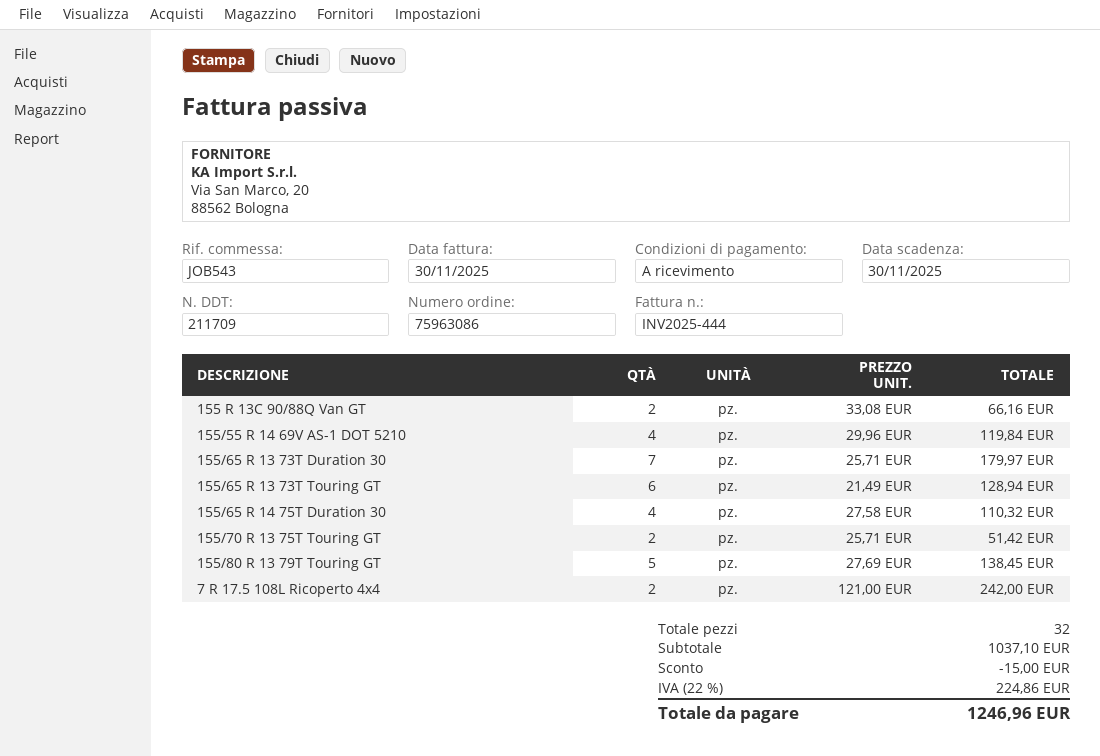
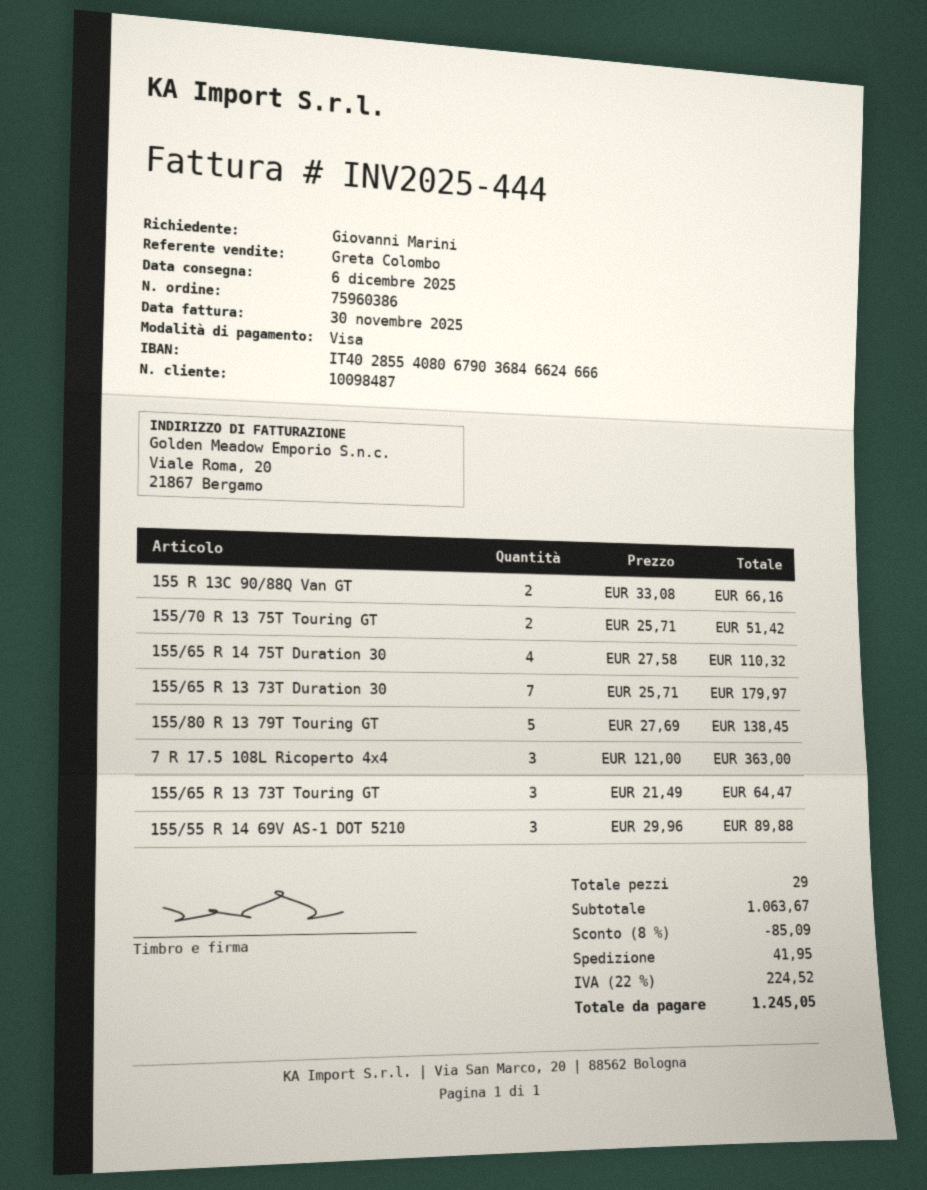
order number: 75963086 -> 75960386
155/55 R 14 69V AS-1 DOT 5210: 4 x 29.96 = 119.84 -> 3 x 29.96 = 89.88
155/65 R 13 73T Touring GT: 6 x 21.49 = 128.94 -> 3 x 21.49 = 64.47
7 R 17.5 108L Ricoperto 4x4: 2 x 121.00 = 242.00 -> 3 x 121.00 = 363.00
total quantity: 32 -> 29
subtotal: 1037.10 -> 1063.67
discount: 15.00 -> 85.09
shipping: none -> 41.95
tax: 22% = 224.86 -> 22% = 224.52
total: 1246.96 -> 1245.05

